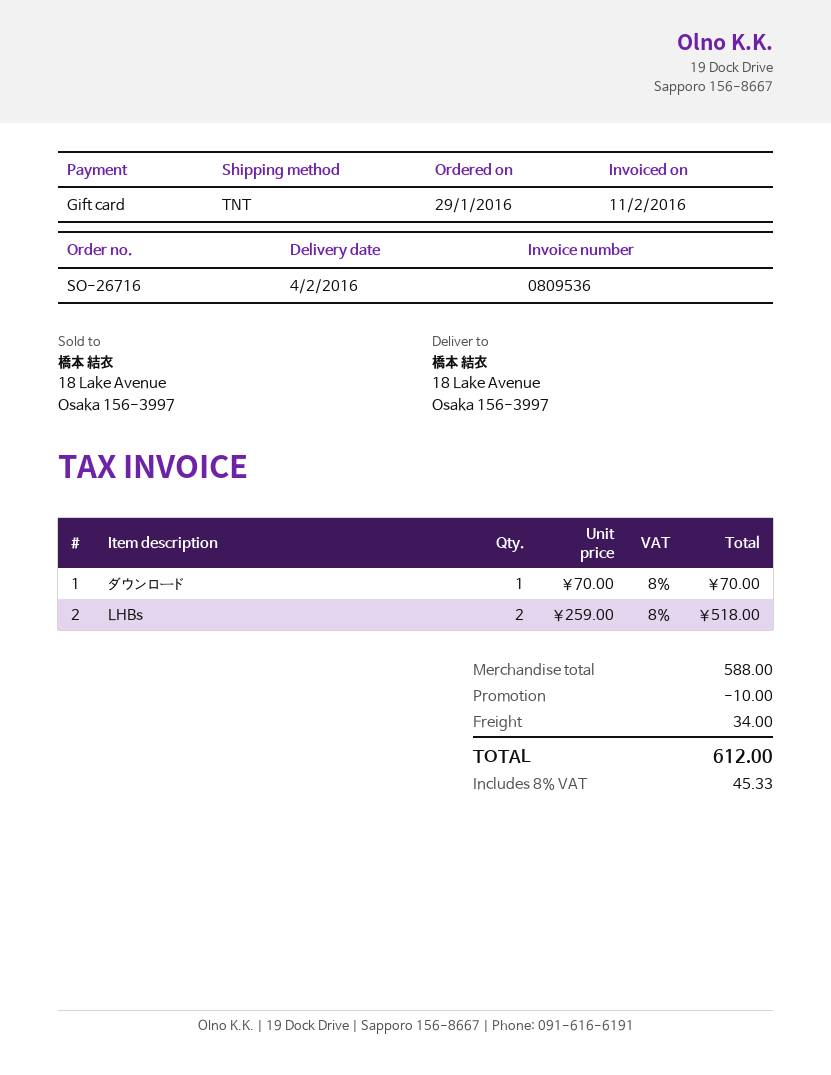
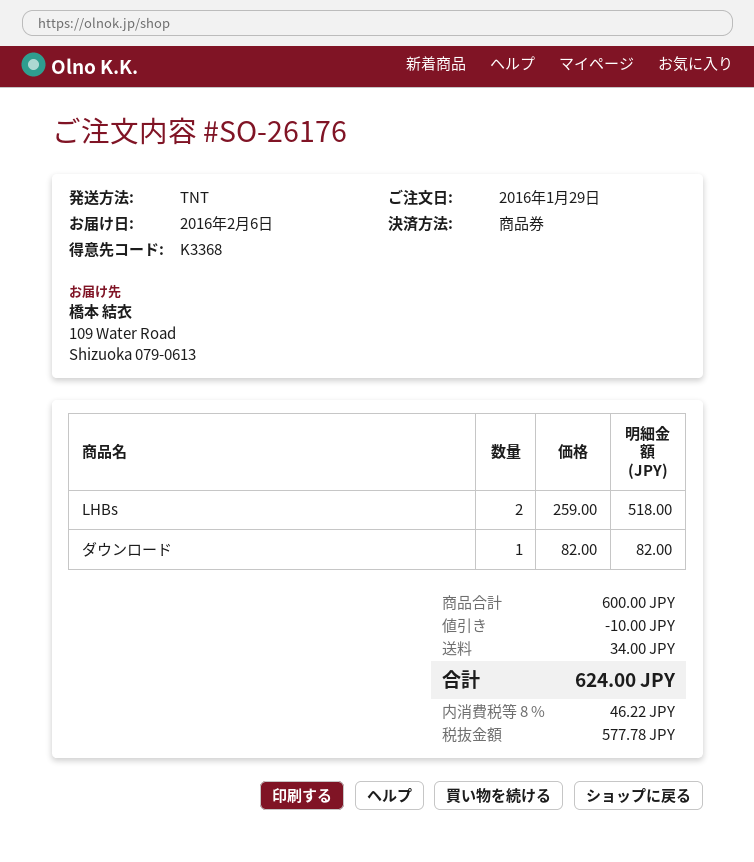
order number: SO-26716 -> SO-26176
delivery date: 2016-02-04 -> 2016-02-06
ship to: 18 Lake Avenue, Osaka 156-3997 -> 109 Water Road, Shizuoka 079-0613
ダウンロード: 1 x 70.00 = 70.00 -> 1 x 82.00 = 82.00
subtotal: 588.00 -> 600.00
tax: 8% = 45.33 -> 8% = 46.22
total: 612.00 -> 624.00

